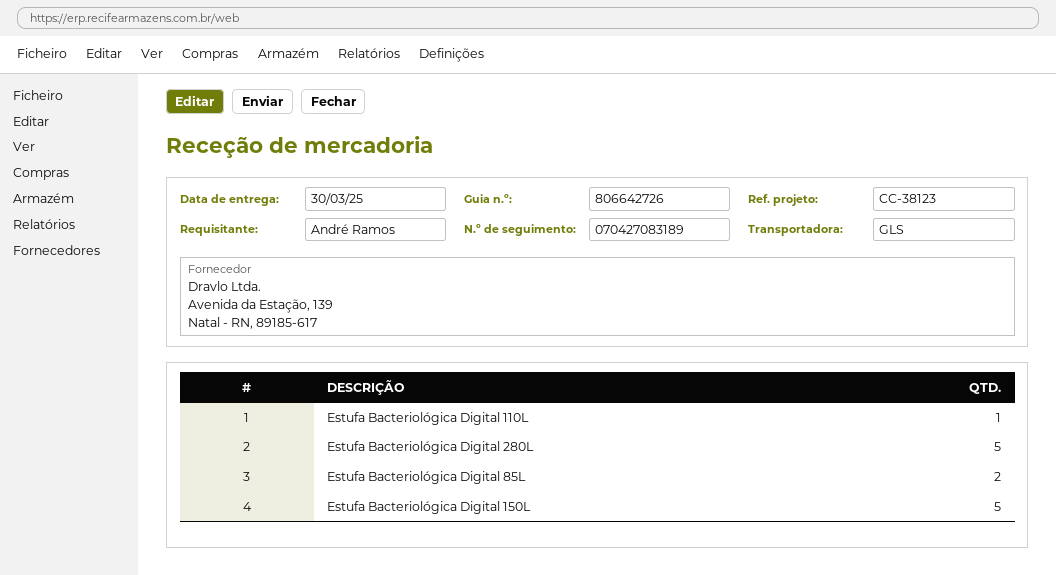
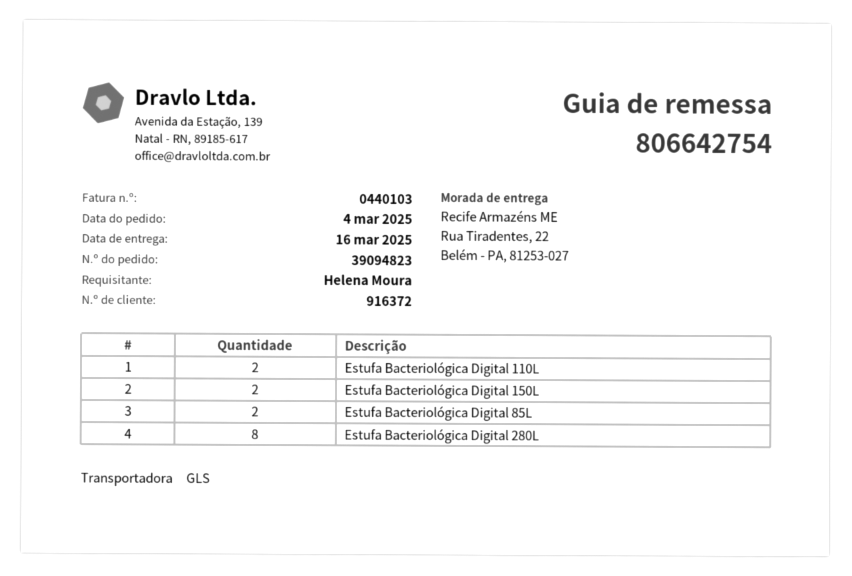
delivery note number: 806642726 -> 806642754
delivery date: 2025-03-30 -> 2025-03-16
ordered by: André Ramos -> Helena Moura
Estufa Bacteriológica Digital 110L: 1 -> 2
Estufa Bacteriológica Digital 280L: 5 -> 8
Estufa Bacteriológica Digital 150L: 5 -> 2

